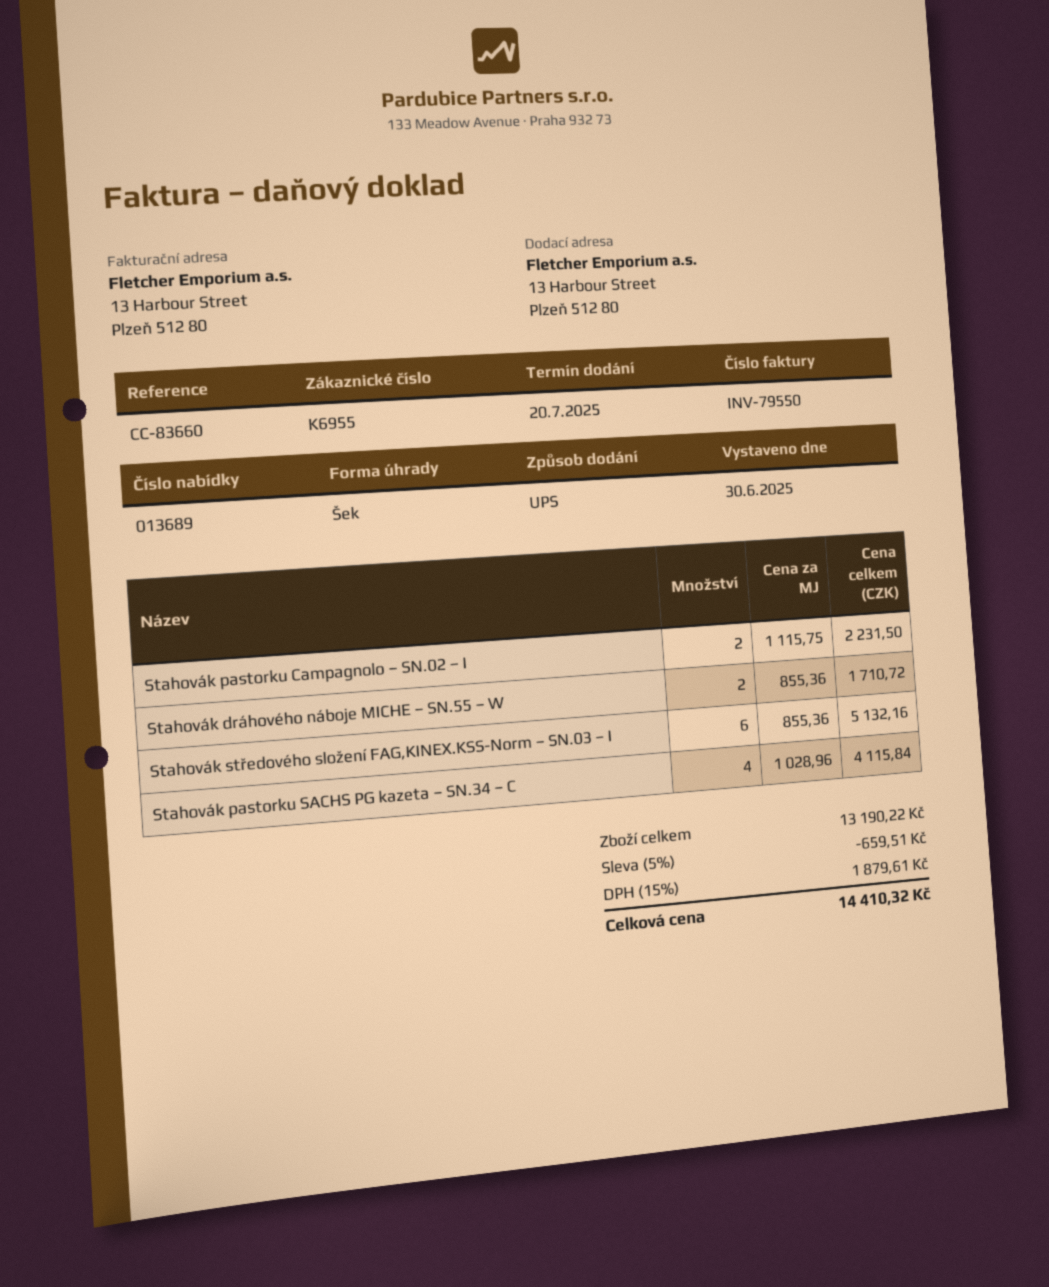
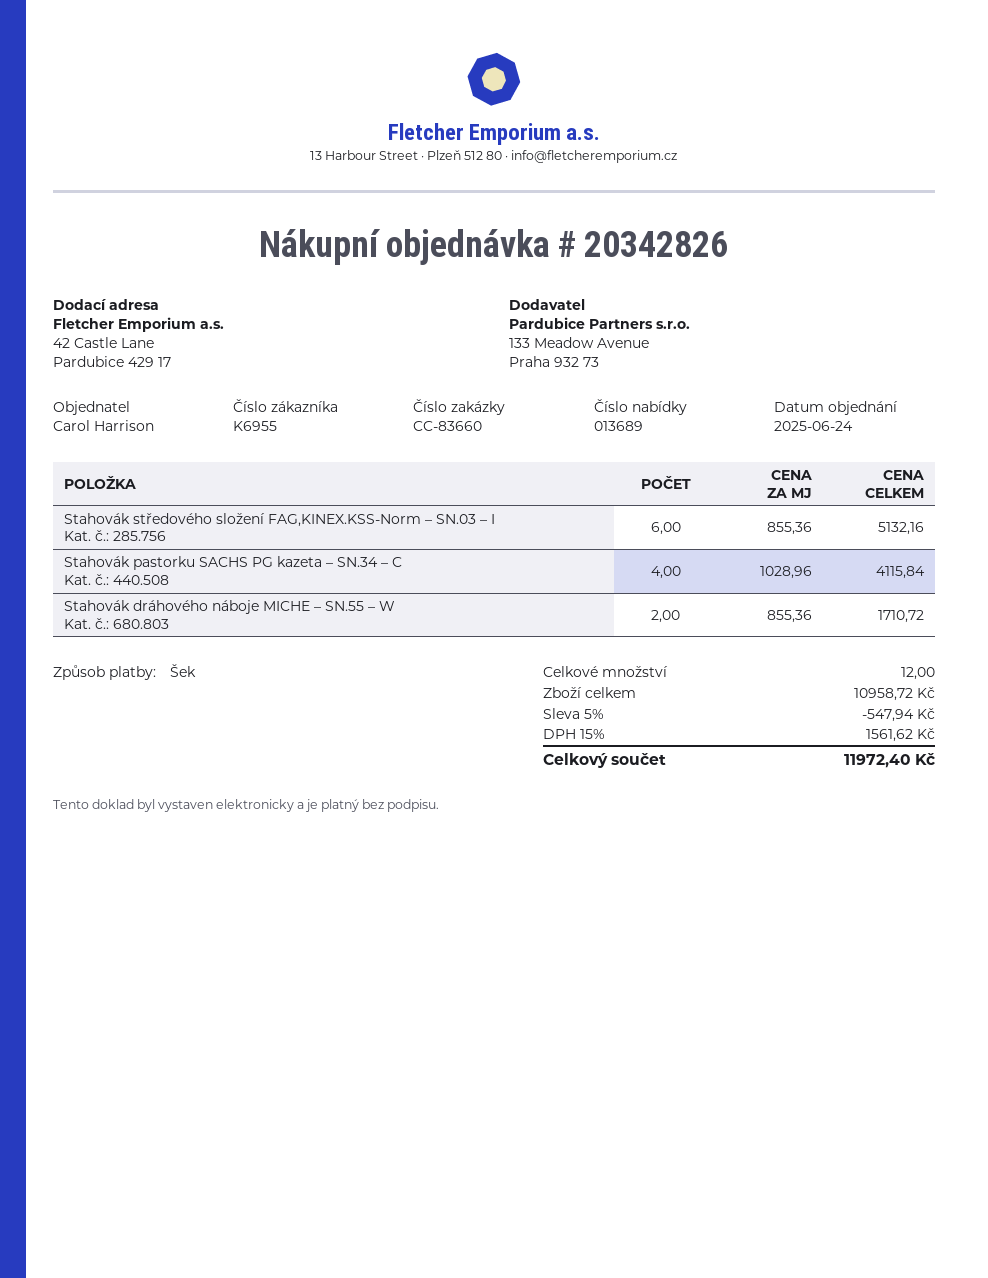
ship to: 13 Harbour Street, Plzeň 512 80 -> 42 Castle Lane, Pardubice 429 17
Stahovák pastorku Campagnolo – SN.02 – I: 2 x 1115.75 = 2231.50 -> none
subtotal: 13190.22 -> 10958.72
discount: 5% = 659.51 -> 5% = 547.94
tax: 15% = 1879.61 -> 15% = 1561.62
total: 14410.32 -> 11972.40

